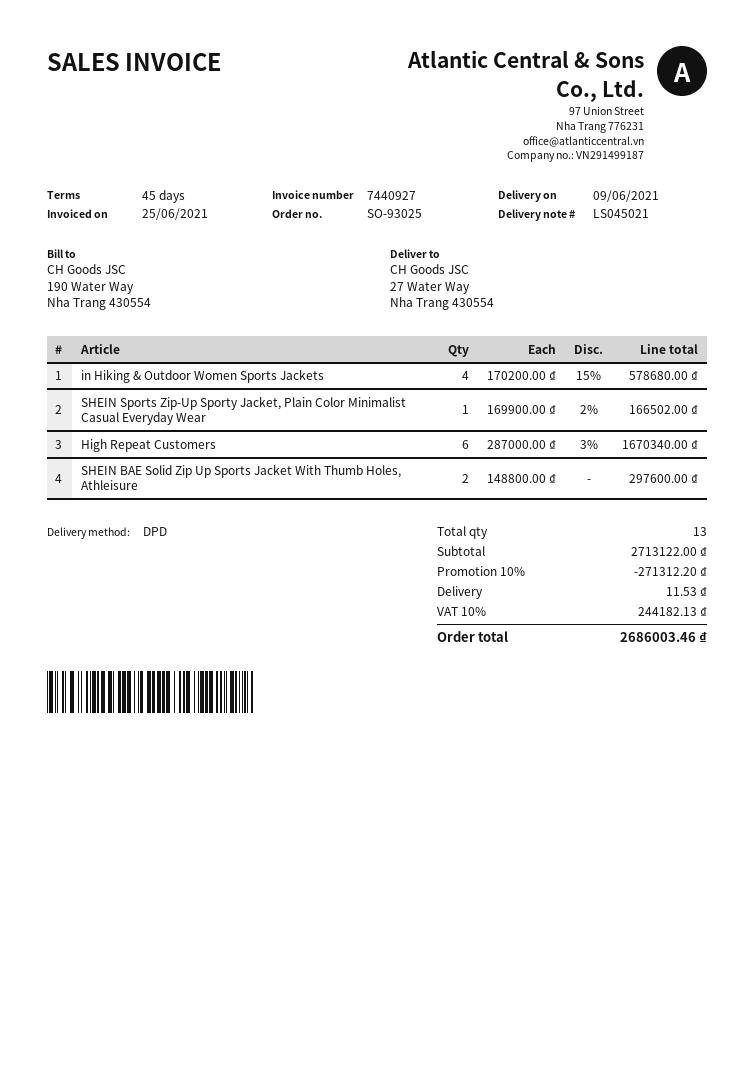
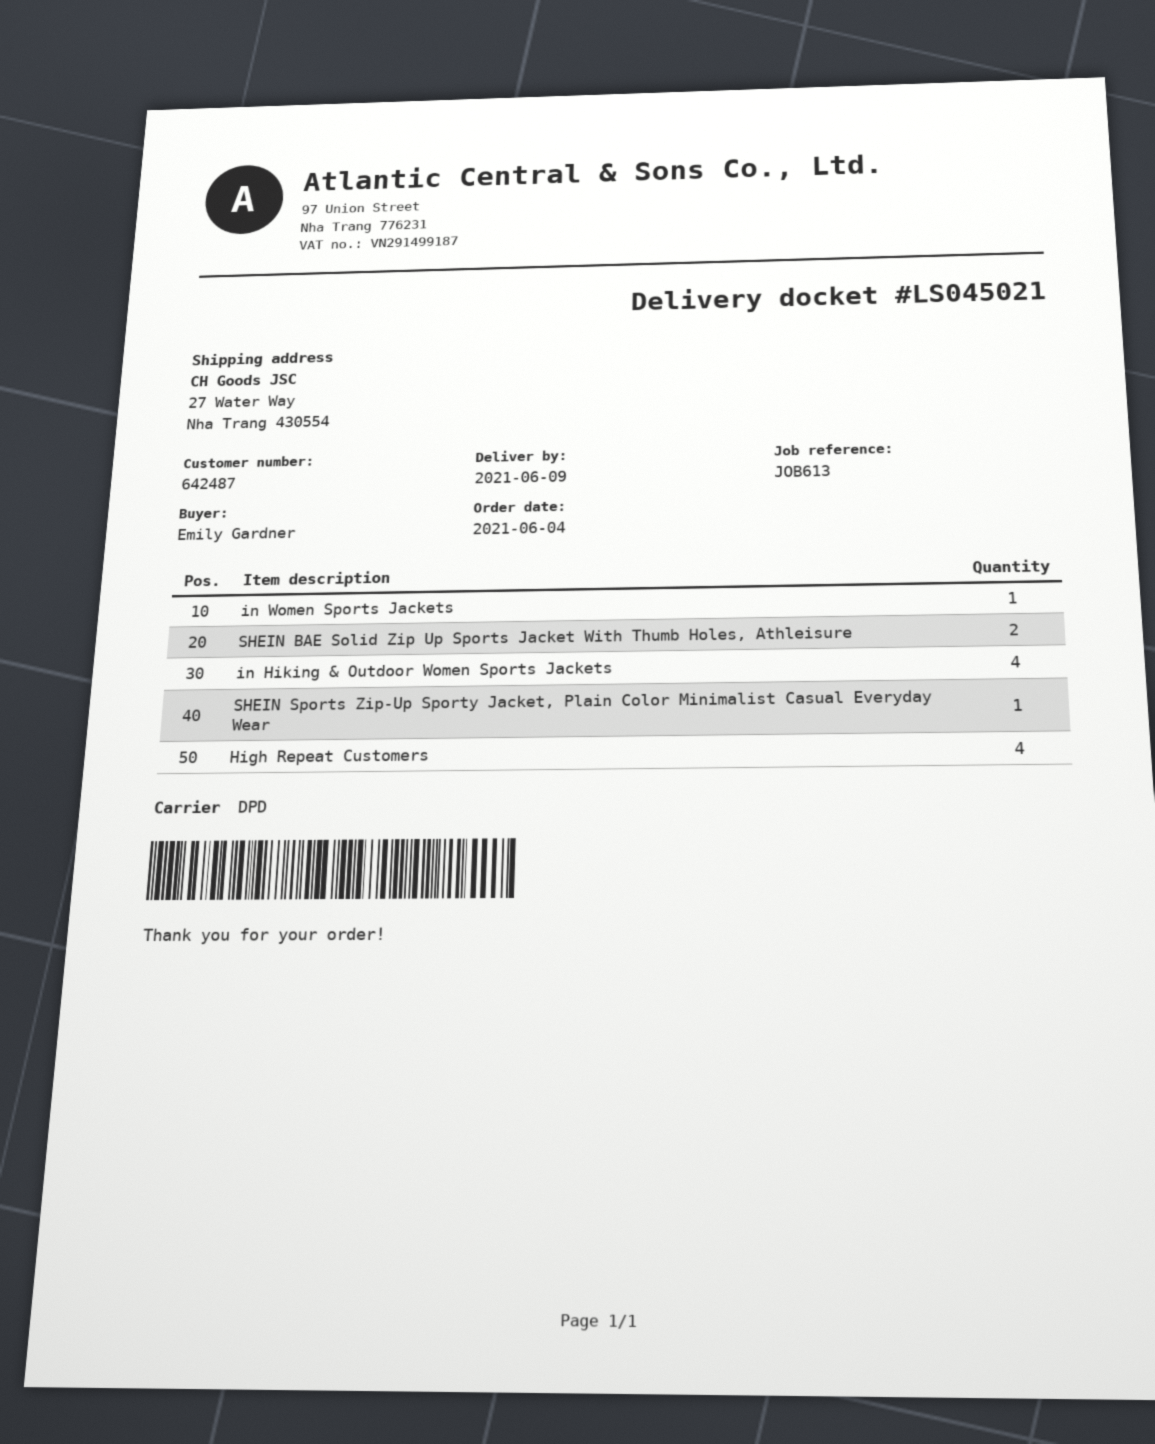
High Repeat Customers: 6 -> 4
in Women Sports Jackets: none -> 1

